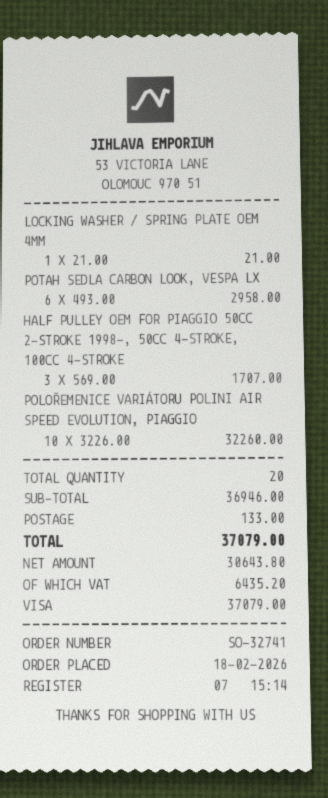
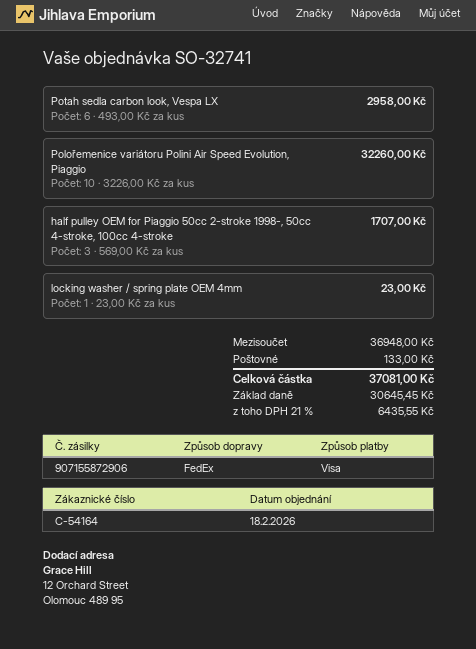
LOCKING WASHER / SPRING PLATE OEM 4MM: 1 x 21.00 = 21.00 -> 1 x 23.00 = 23.00
subtotal: 36946.00 -> 36948.00
net: 30643.80 -> 30645.45
tax: 6435.20 -> 6435.55
total: 37079.00 -> 37081.00

